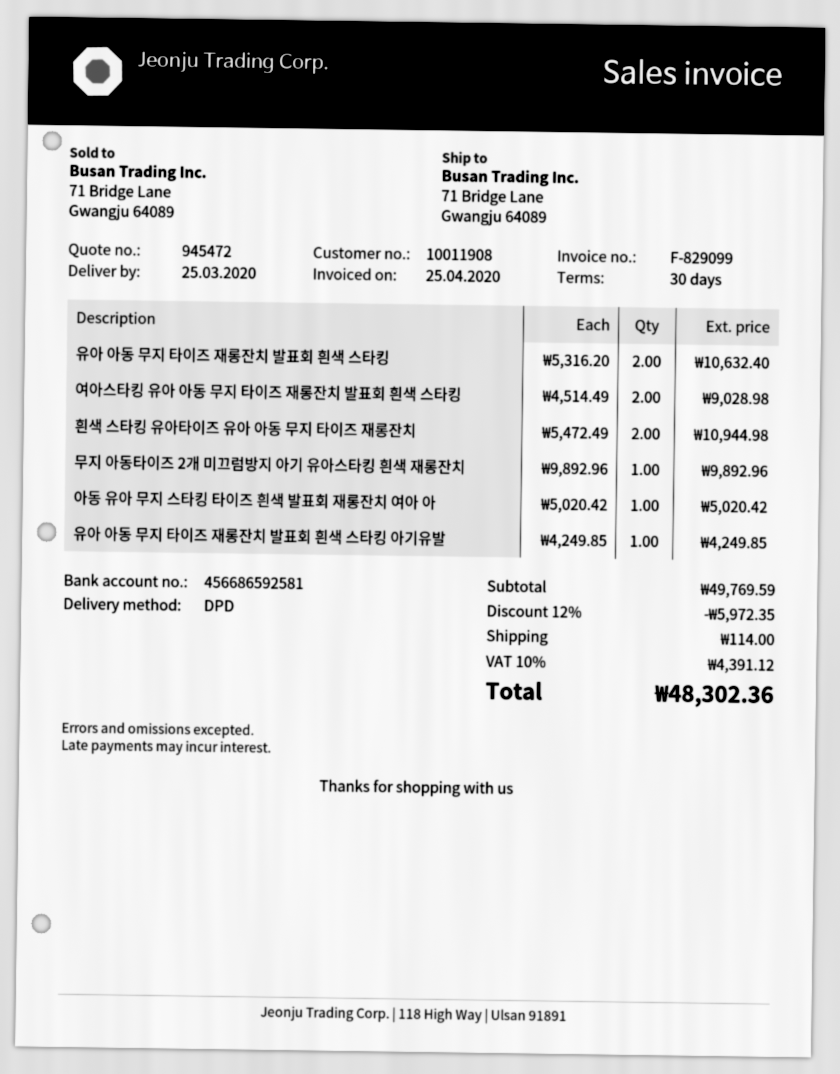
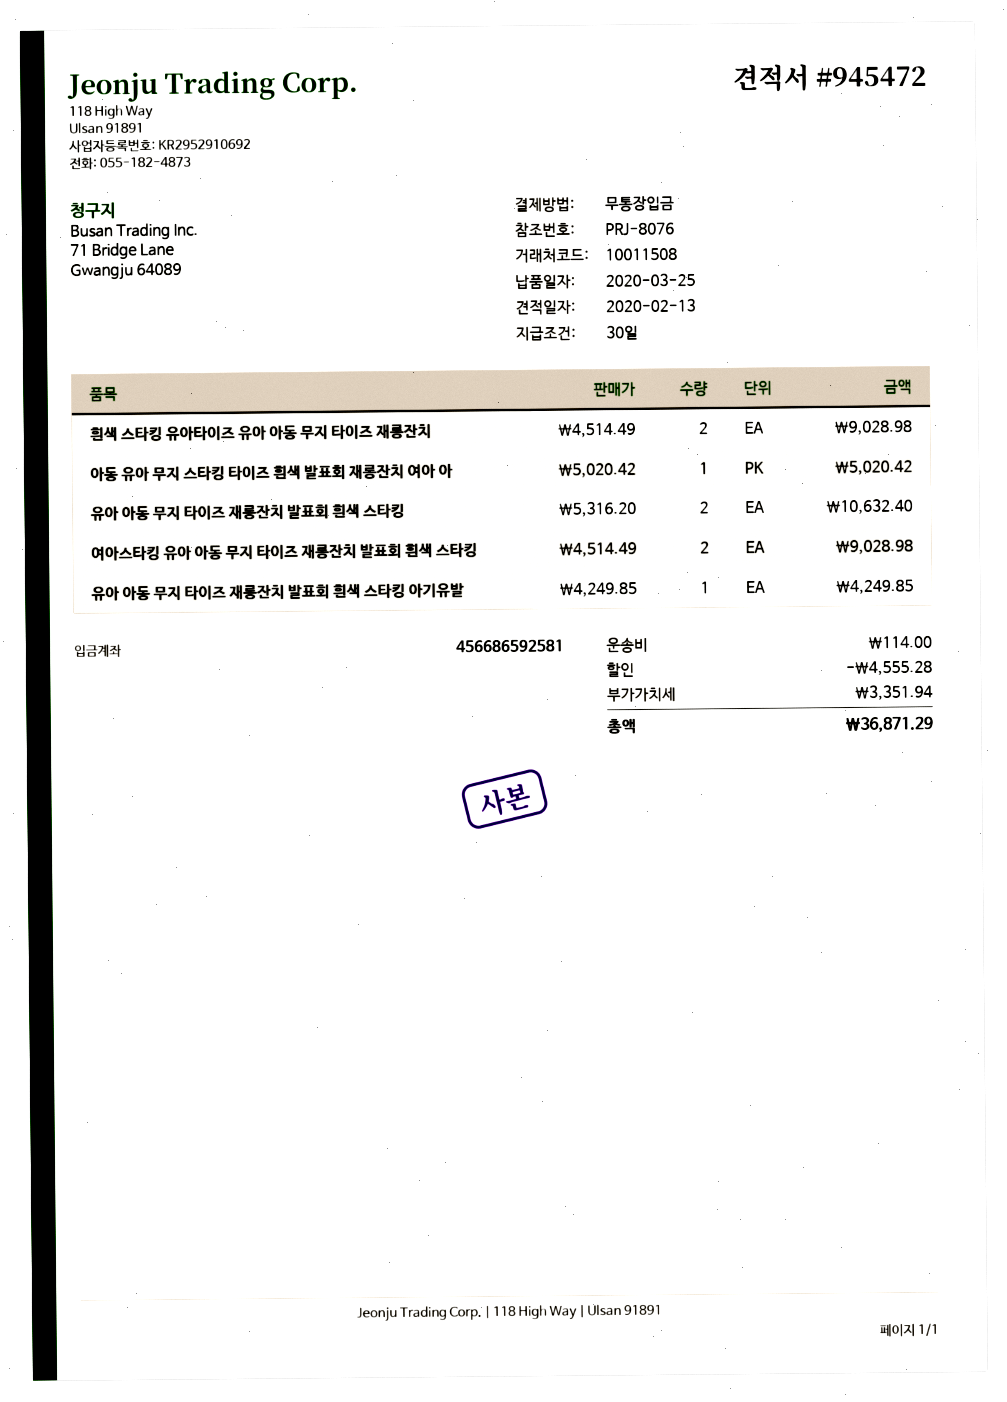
customer number: 10011908 -> 10011508
흰색 스타킹 유아타이즈 유아 아동 무지 타이즈 재롱잔치: 2 x 5472.49 = 10944.98 -> 2 x 4514.49 = 9028.98
무지 아동타이즈 2개 미끄럼방지 아기 유아스타킹 흰색 재롱잔치: 1 x 9892.96 = 9892.96 -> none
discount: 5972.35 -> 4555.28
tax: 4391.12 -> 3351.94
total: 48302.36 -> 36871.29

